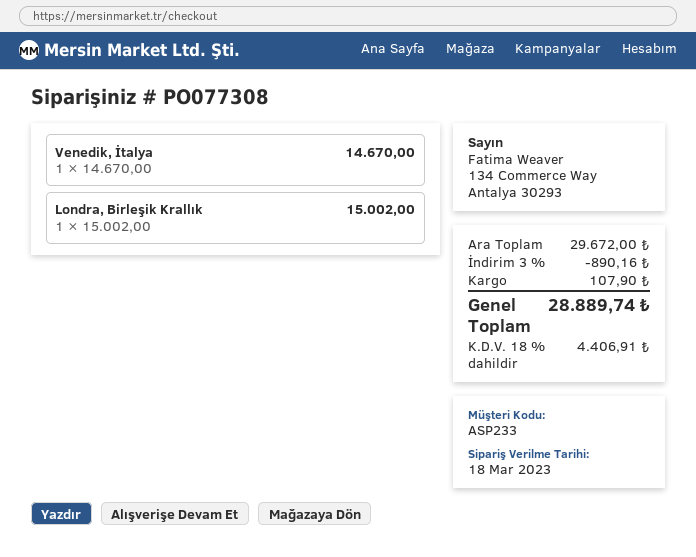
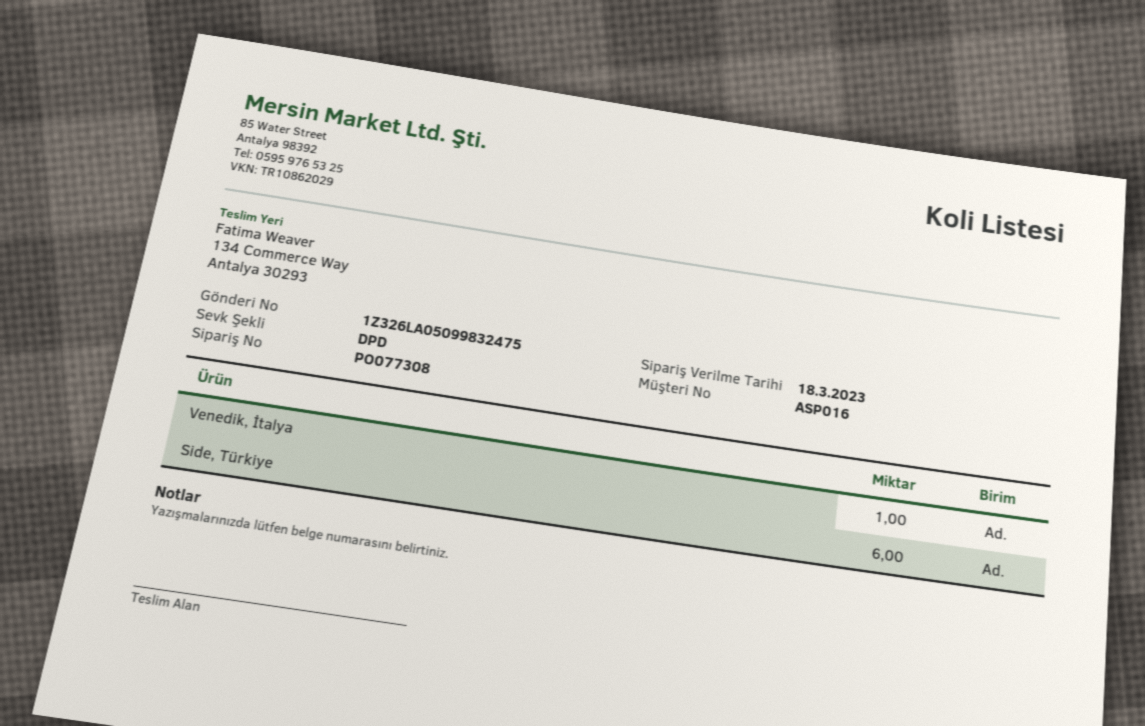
customer number: ASP233 -> ASP016
Londra, Birleşik Krallık: 1 -> none
Side, Türkiye: none -> 6

